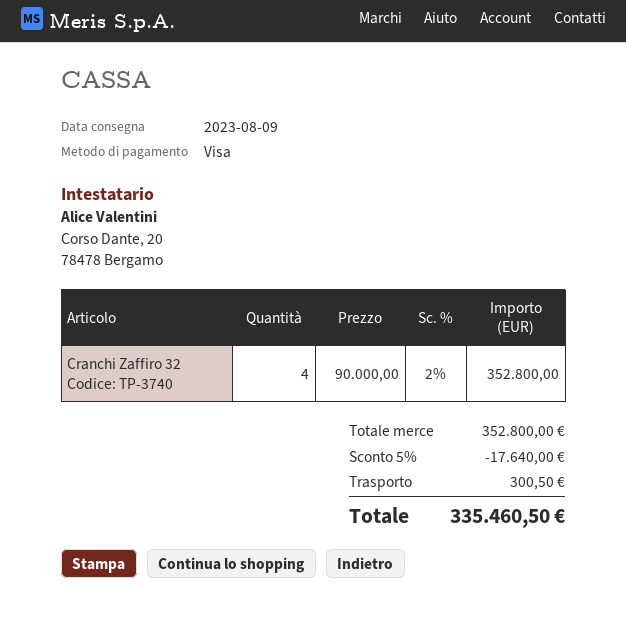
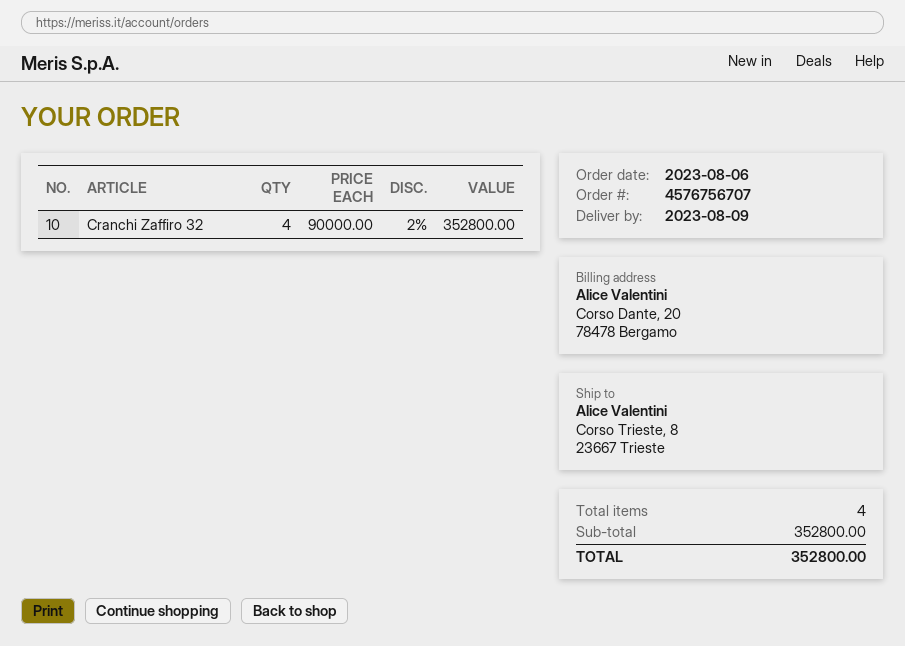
discount: 5% = 17640.00 -> none
shipping: 300.50 -> none
total: 335460.50 -> 352800.00

